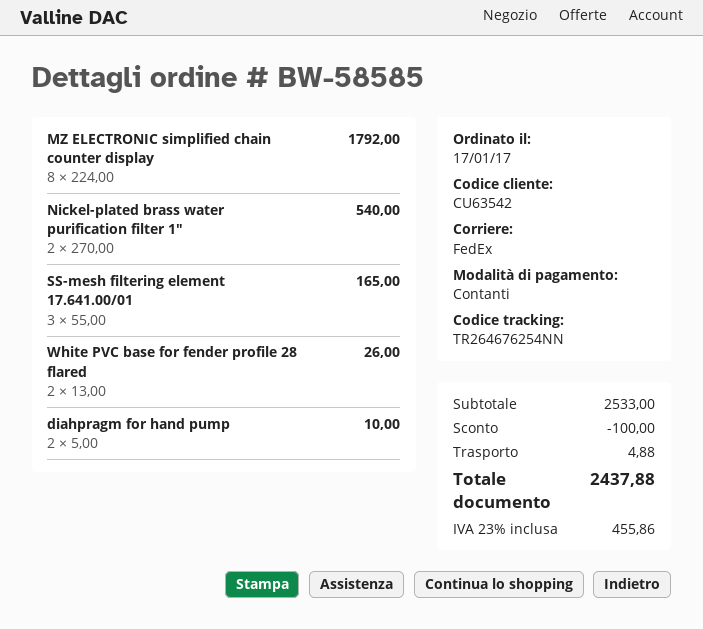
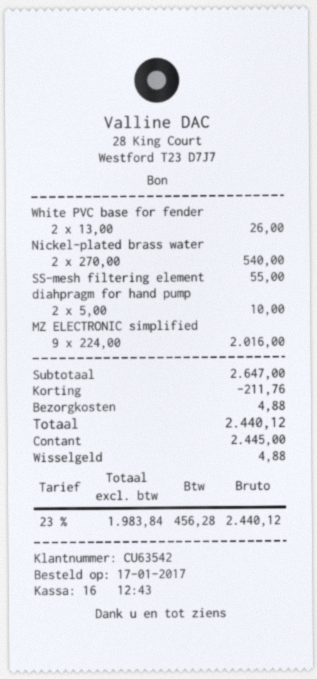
MZ ELECTRONIC simplified chain counter display: 8 x 224.00 = 1792.00 -> 9 x 224.00 = 2016.00
SS-mesh filtering element 17.641.00/01: 3 x 55.00 = 165.00 -> 1 x 55.00 = 55.00
subtotal: 2533.00 -> 2647.00
discount: 100.00 -> 211.76
tax: 23% = 455.86 -> 23% = 456.28
total: 2437.88 -> 2440.12

